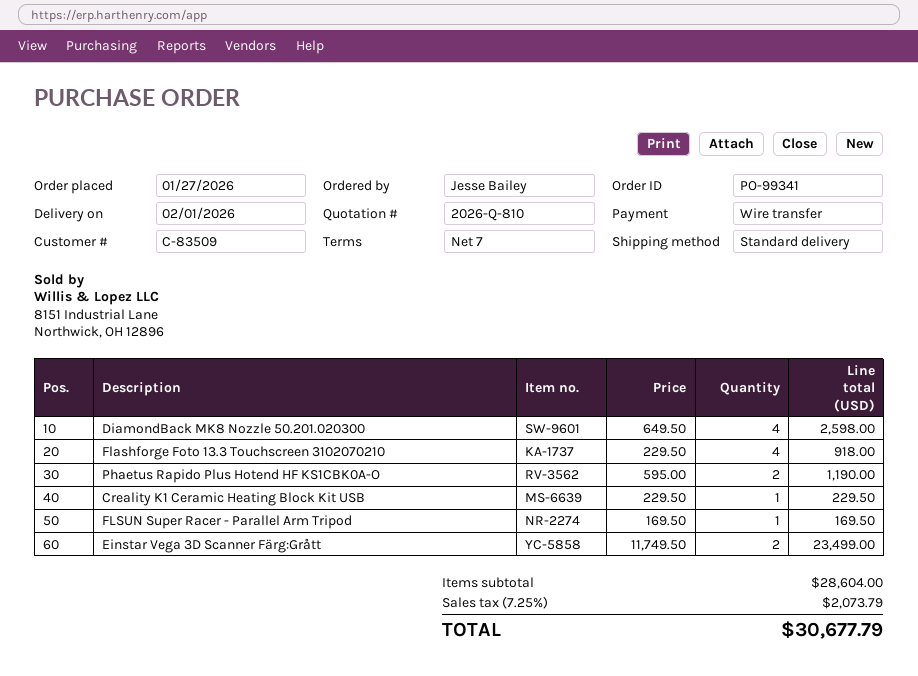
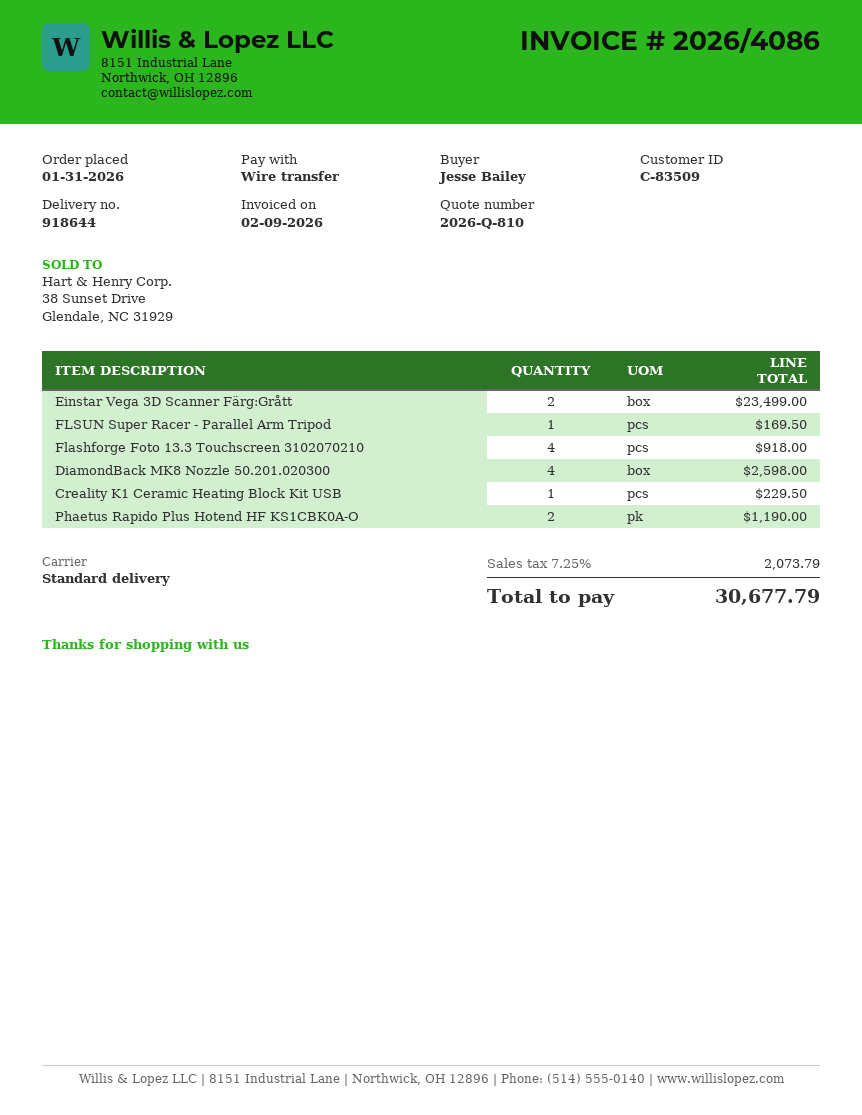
order date: 2026-01-27 -> 2026-01-31

